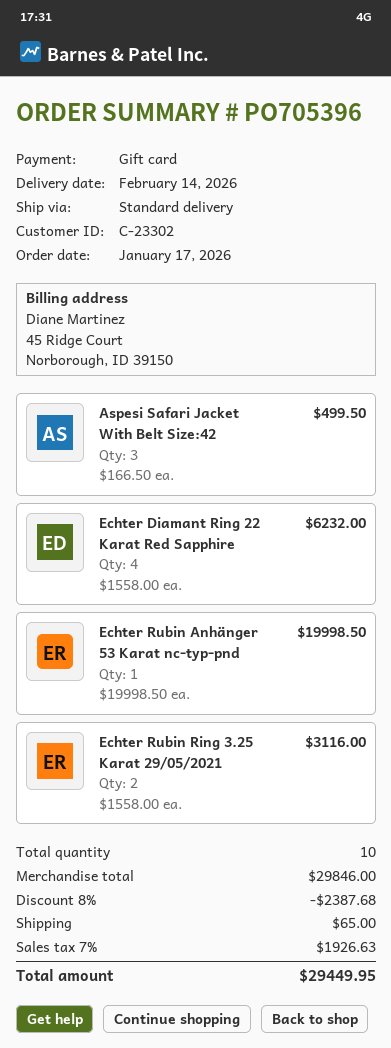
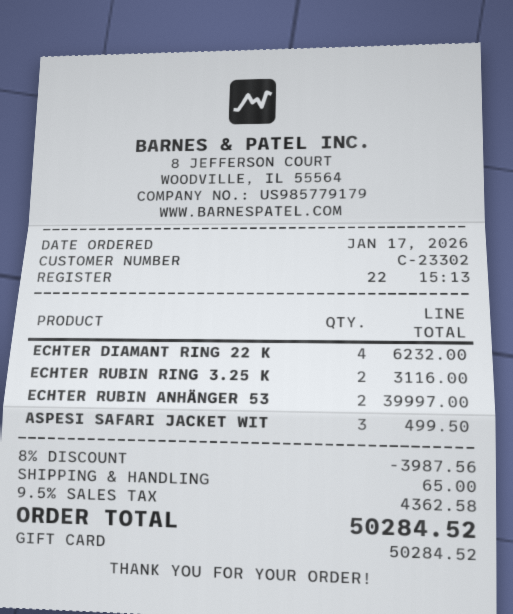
Echter Rubin Anhänger 53 Karat nc-typ-pnd: 1 for 19998.50 -> 2 for 39997.00
discount: 8% = 2387.68 -> 8% = 3987.56
tax: 7% = 1926.63 -> 9.5% = 4362.58
total: 29449.95 -> 50284.52

